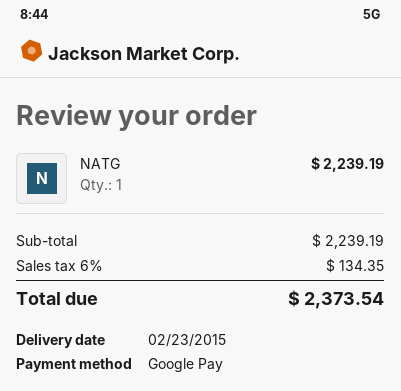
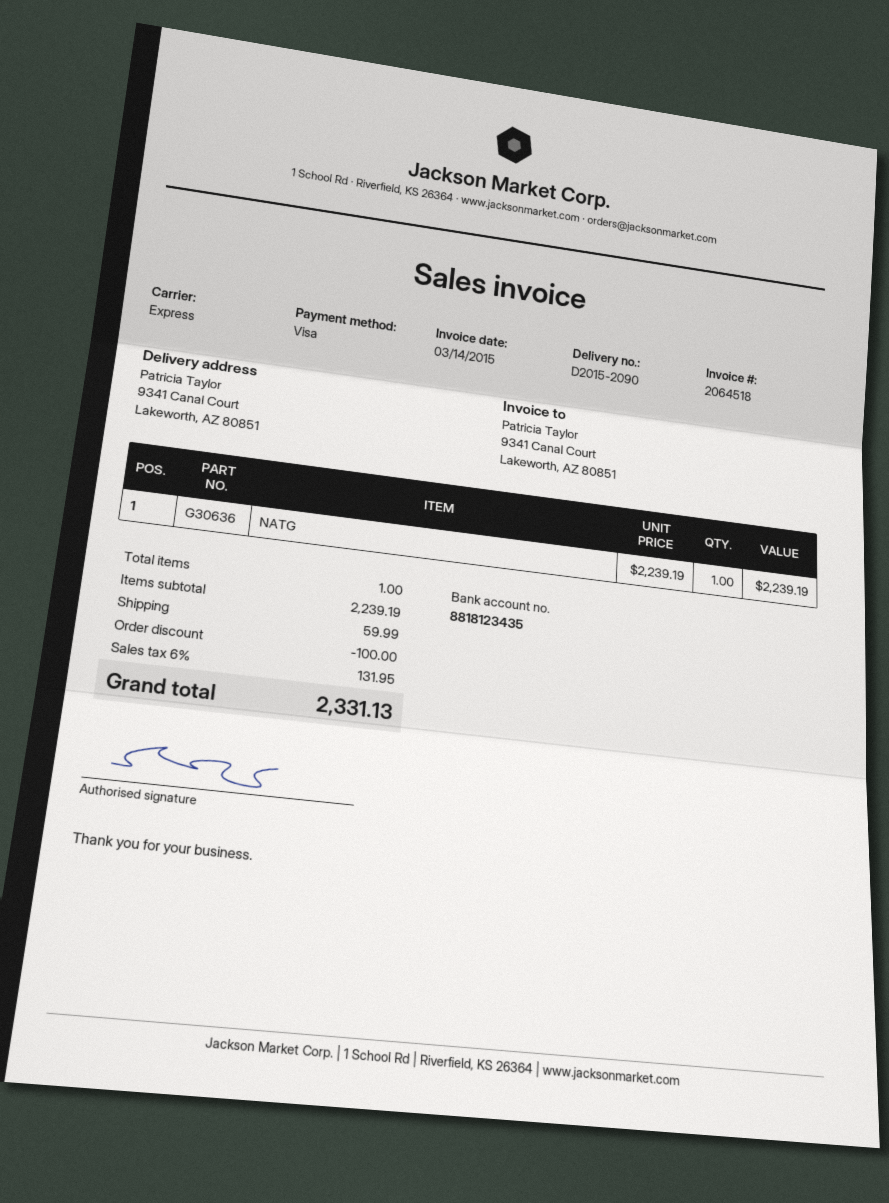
payment method: Google Pay -> Visa
discount: none -> 100.00
shipping: none -> 59.99
tax: 6% = 134.35 -> 6% = 131.95
total: 2373.54 -> 2331.13

